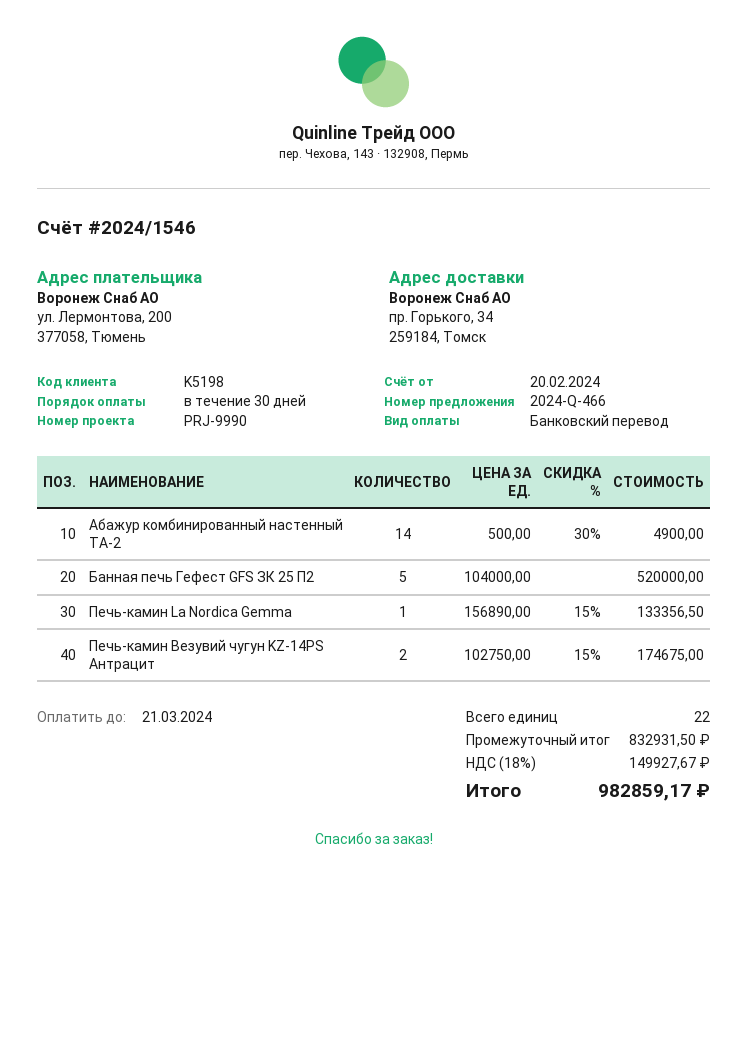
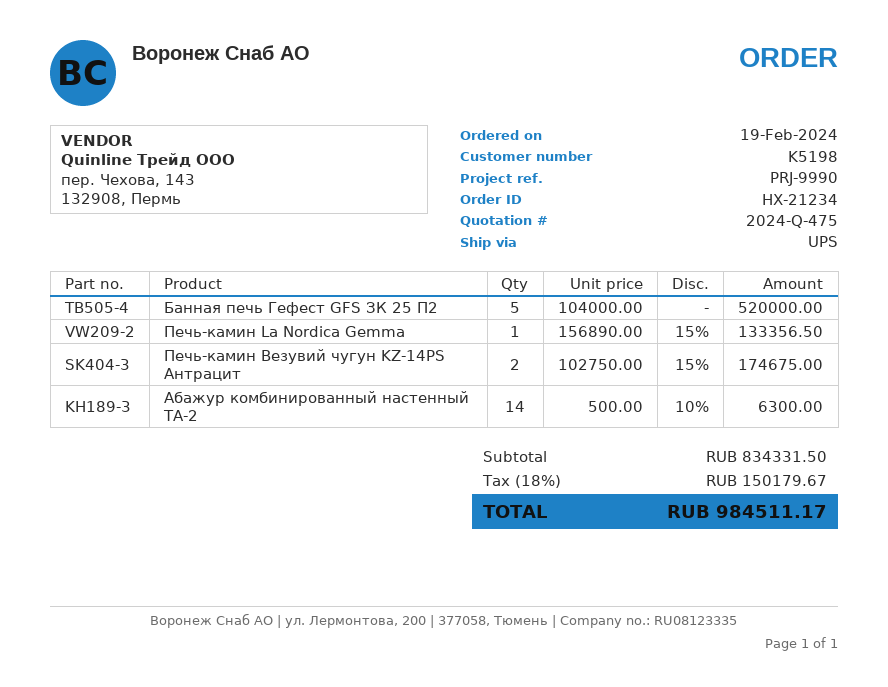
quote number: 2024-Q-466 -> 2024-Q-475
Абажур комбинированный настенный ТА-2: 14 x 500.00 - 30% = 4900.00 -> 14 x 500.00 - 10% = 6300.00
subtotal: 832931.50 -> 834331.50
tax: 18% = 149927.67 -> 18% = 150179.67
total: 982859.17 -> 984511.17

